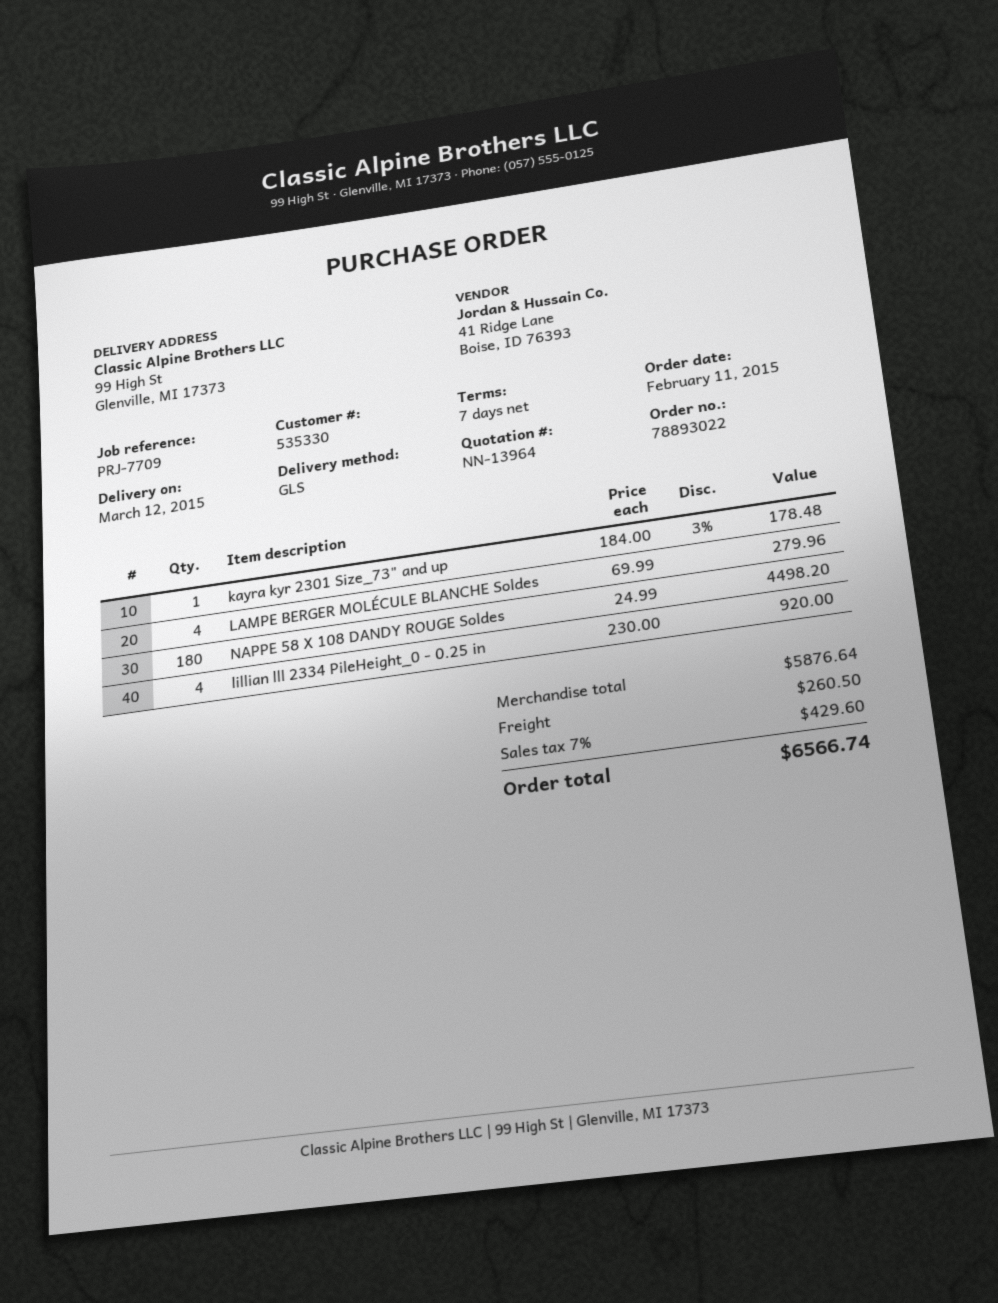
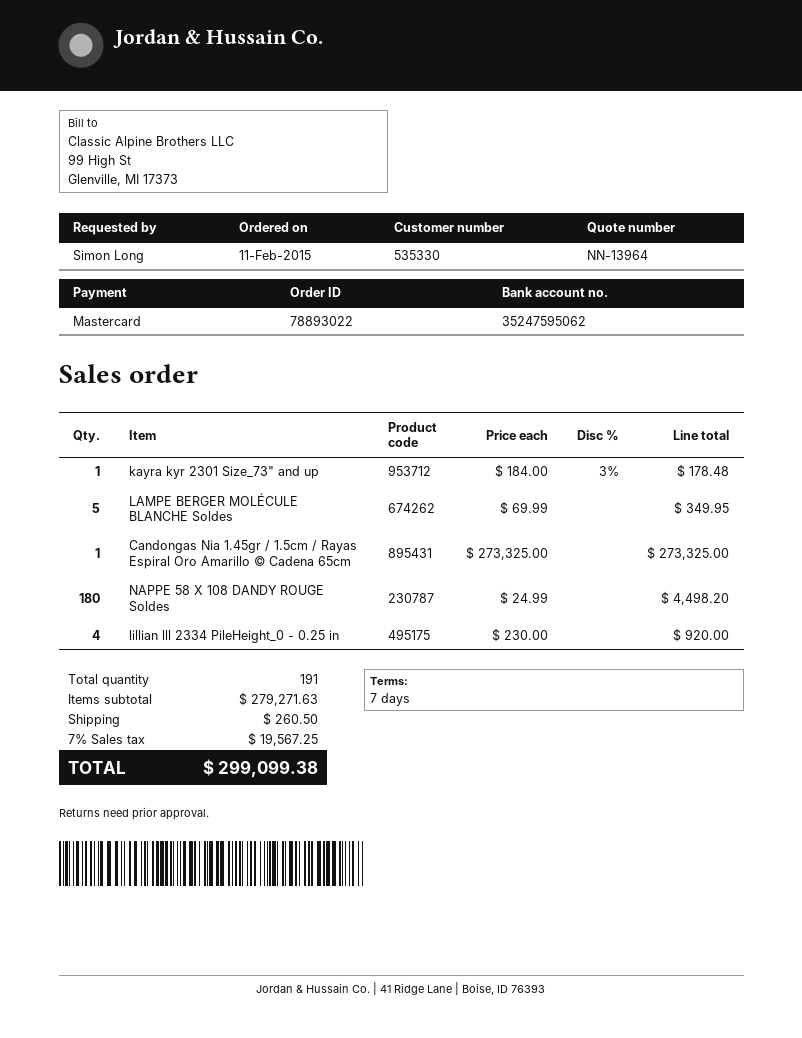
LAMPE BERGER MOLÉCULE BLANCHE Soldes: 4 x 69.99 = 279.96 -> 5 x 69.99 = 349.95
Candongas Nia 1.45gr / 1.5cm / Rayas Espiral Oro Amarillo © Cadena 65cm: none -> 1 x 273325.00 = 273325.00
subtotal: 5876.64 -> 279271.63
tax: 7% = 429.60 -> 7% = 19567.25
total: 6566.74 -> 299099.38

